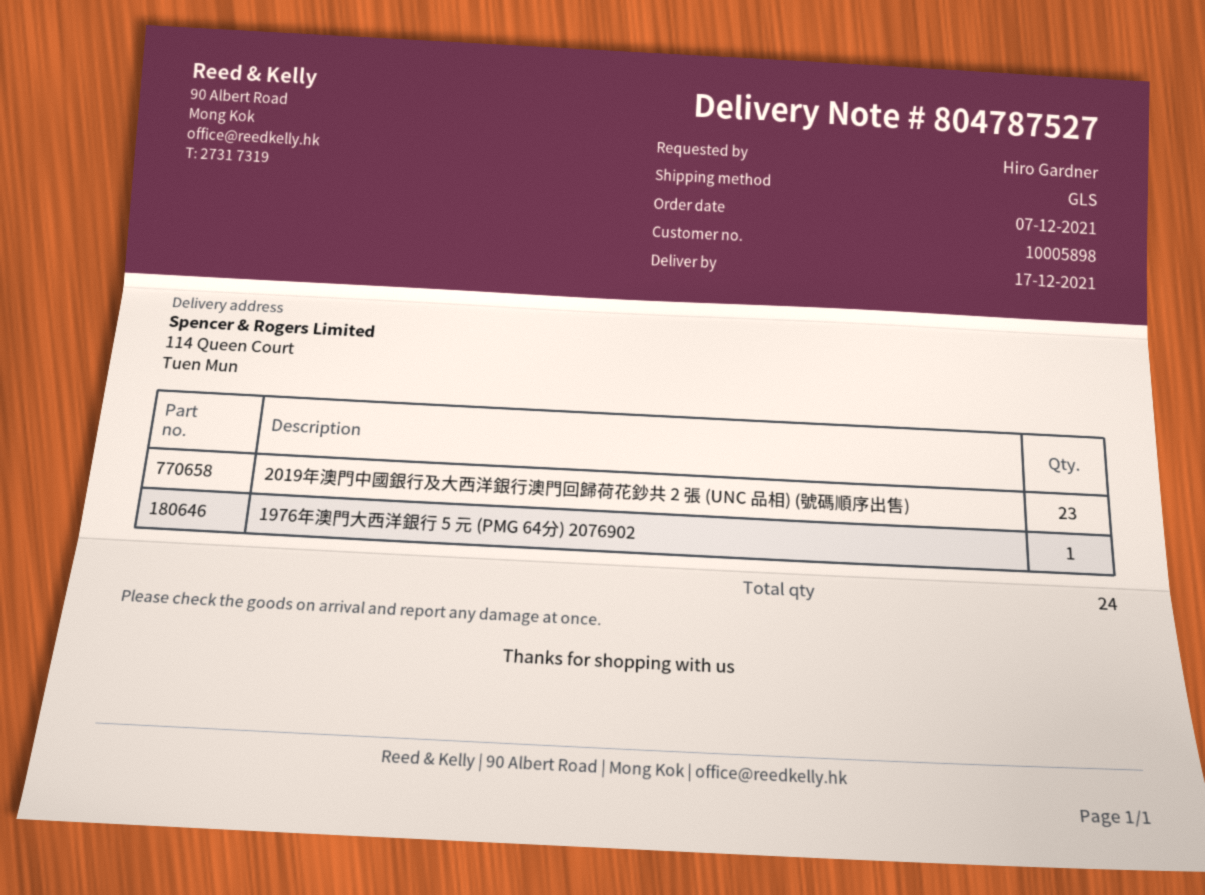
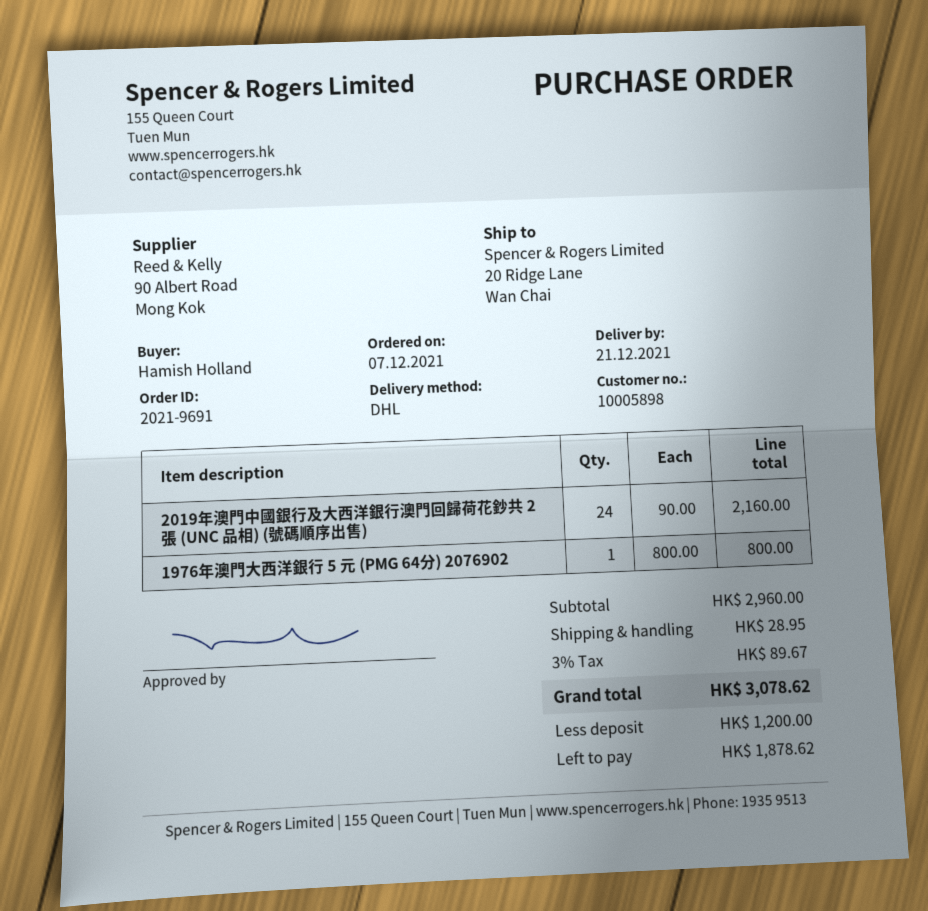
delivery date: 2021-12-17 -> 2021-12-21
ordered by: Hiro Gardner -> Hamish Holland
shipping method: GLS -> DHL
ship to: 114 Queen Court, Tuen Mun -> 20 Ridge Lane, Wan Chai
2019年澳門中國銀行及大西洋銀行澳門回歸荷花鈔共 2 張 (UNC 品相) (號碼順序出售): 23 -> 24

